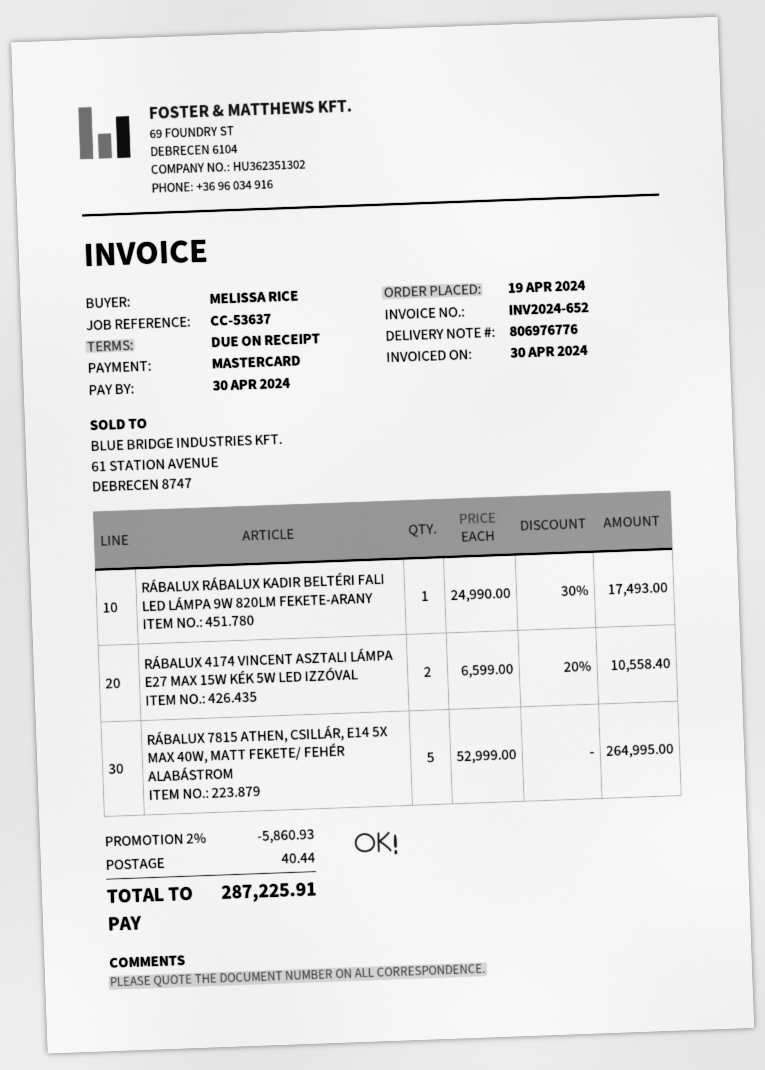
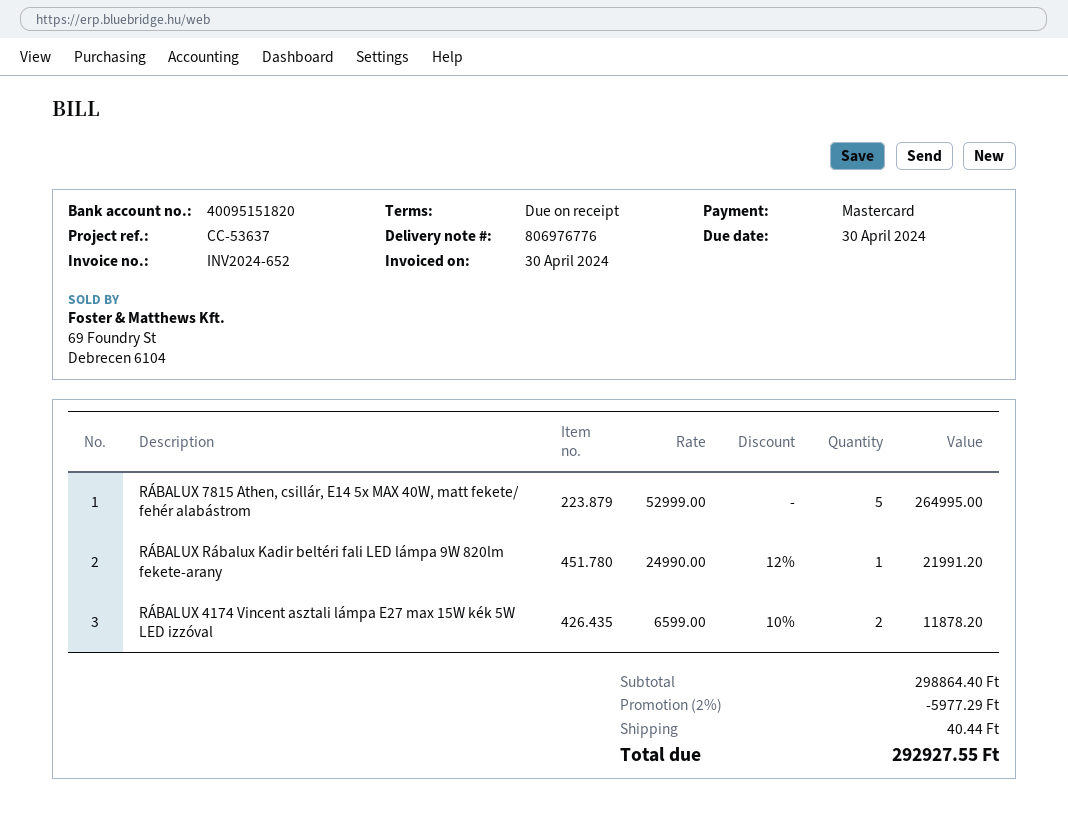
RÁBALUX RÁBALUX KADIR BELTÉRI FALI LED LÁMPA 9W 820LM FEKETE-ARANY: 1 x 24990.00 - 30% = 17493.00 -> 1 x 24990.00 - 12% = 21991.20
RÁBALUX 4174 VINCENT ASZTALI LÁMPA E27 MAX 15W KÉK 5W LED IZZÓVAL: 2 x 6599.00 - 20% = 10558.40 -> 2 x 6599.00 - 10% = 11878.20
discount: 2% = 5860.93 -> 2% = 5977.29
total: 287225.91 -> 292927.55

